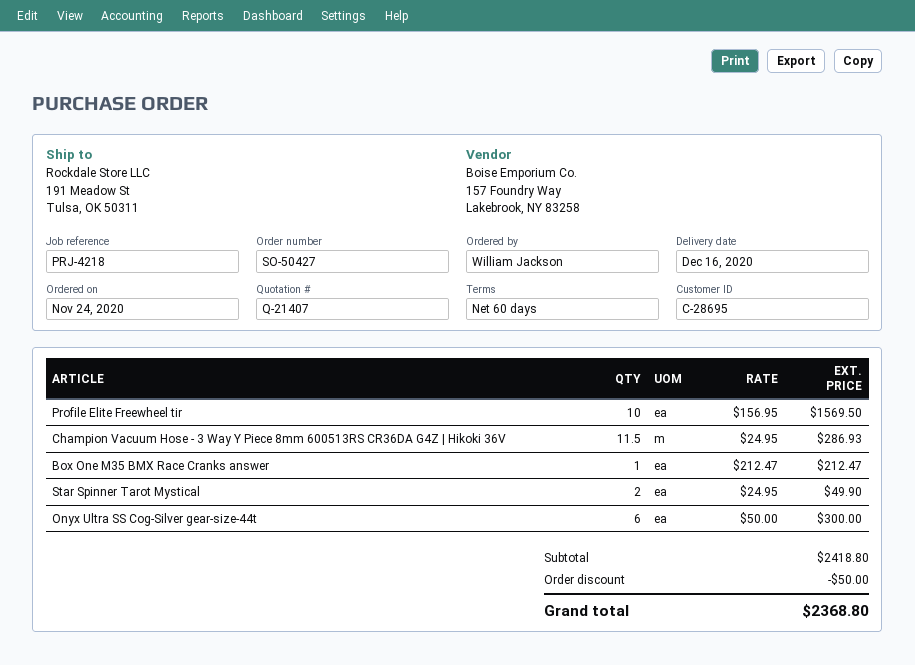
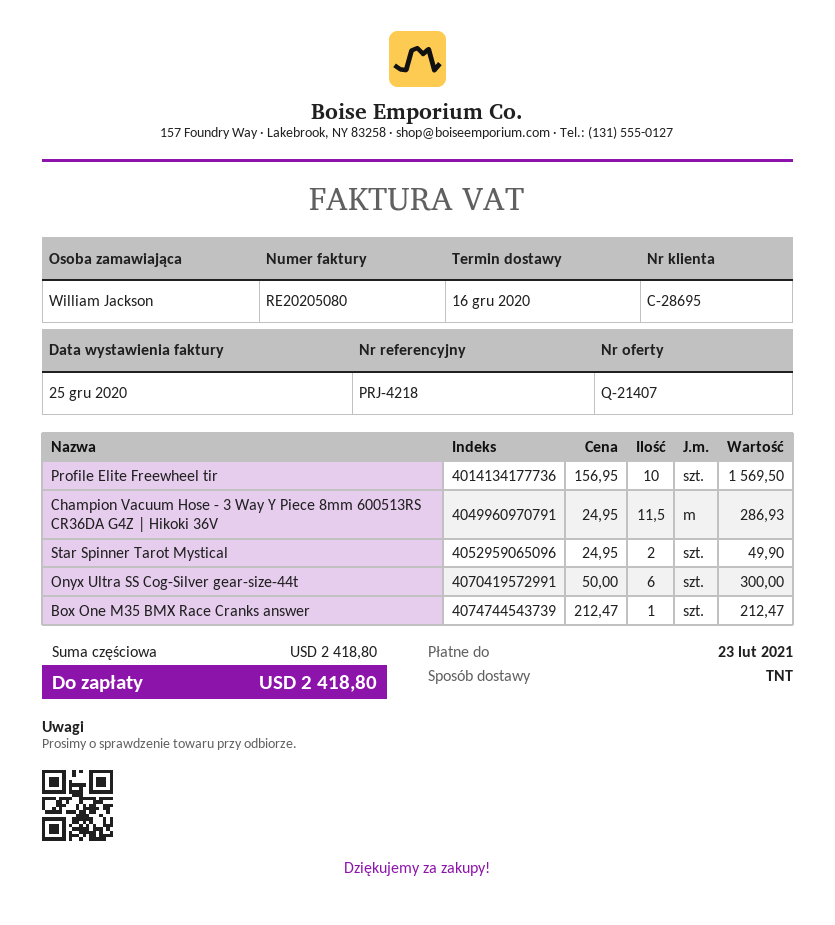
discount: 50.00 -> none
total: 2368.80 -> 2418.80

